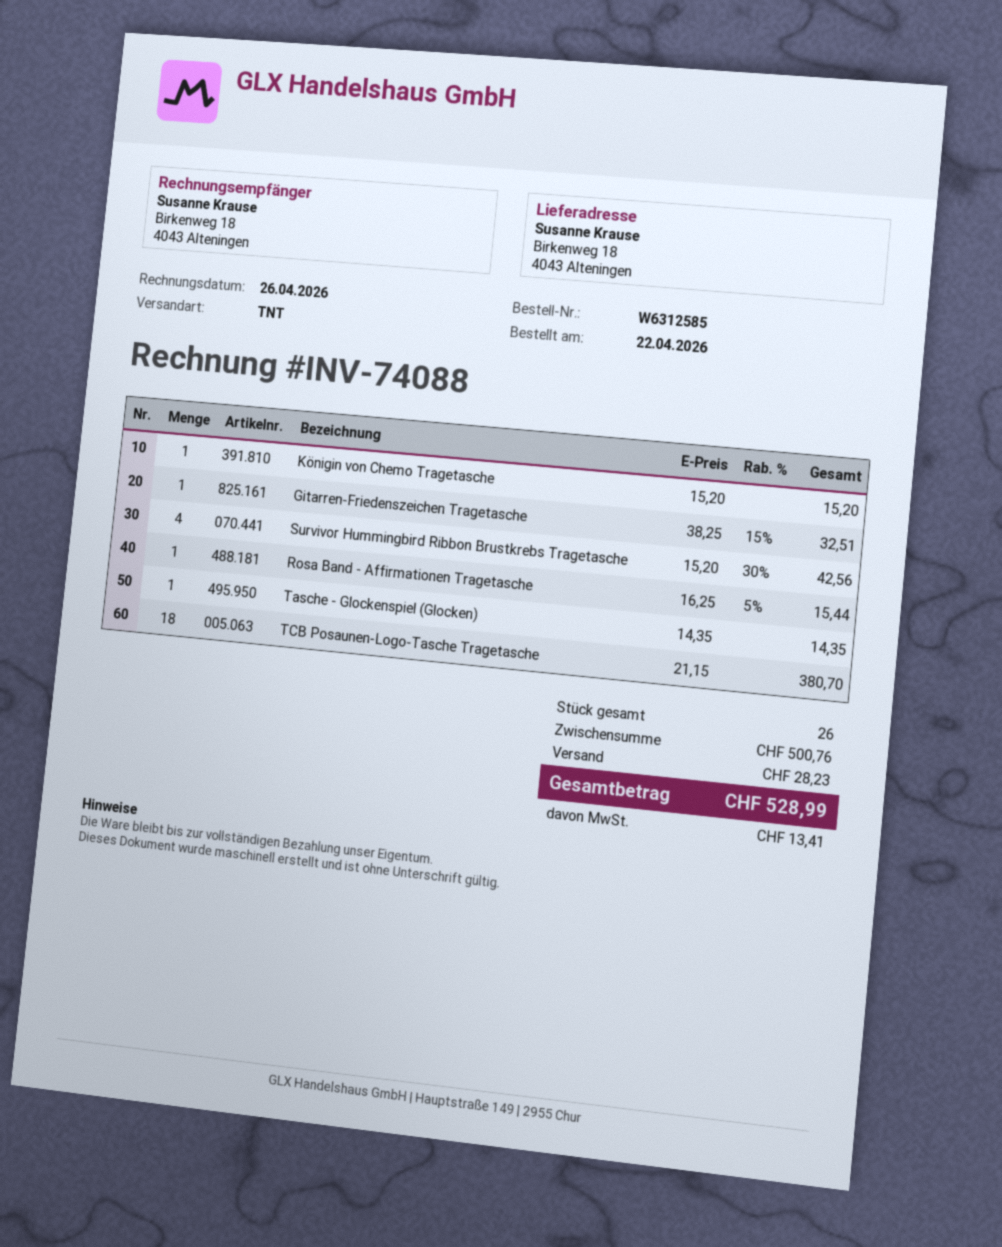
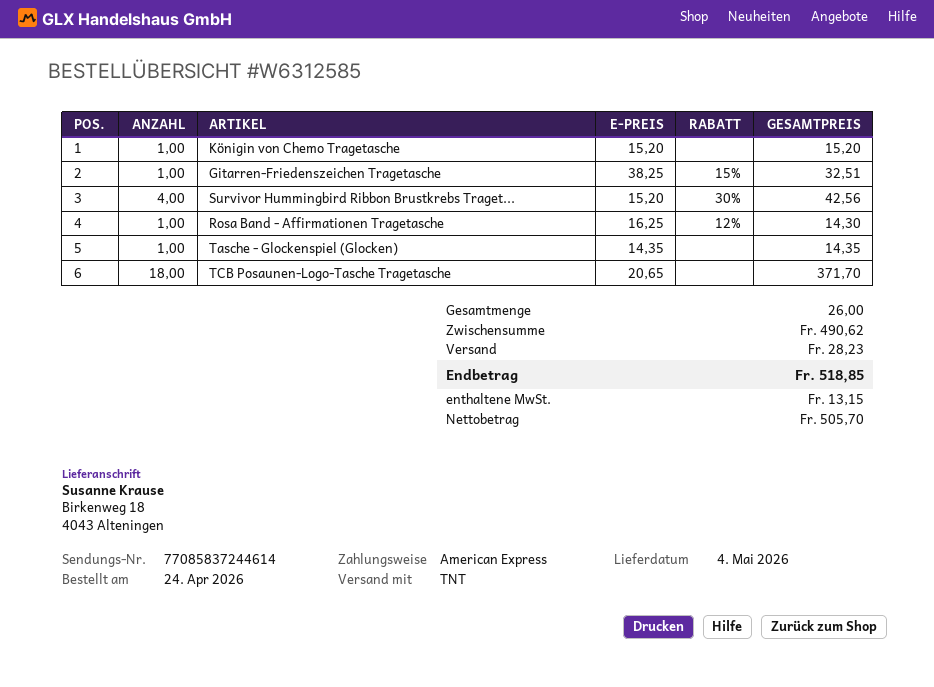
order date: 2026-04-22 -> 2026-04-24
Rosa Band - Affirmationen Tragetasche: 1 x 16.25 - 5% = 15.44 -> 1 x 16.25 - 12% = 14.30
TCB Posaunen-Logo-Tasche Tragetasche: 18 x 21.15 = 380.70 -> 18 x 20.65 = 371.70
subtotal: 500.76 -> 490.62
tax: 13.41 -> 13.15
total: 528.99 -> 518.85

